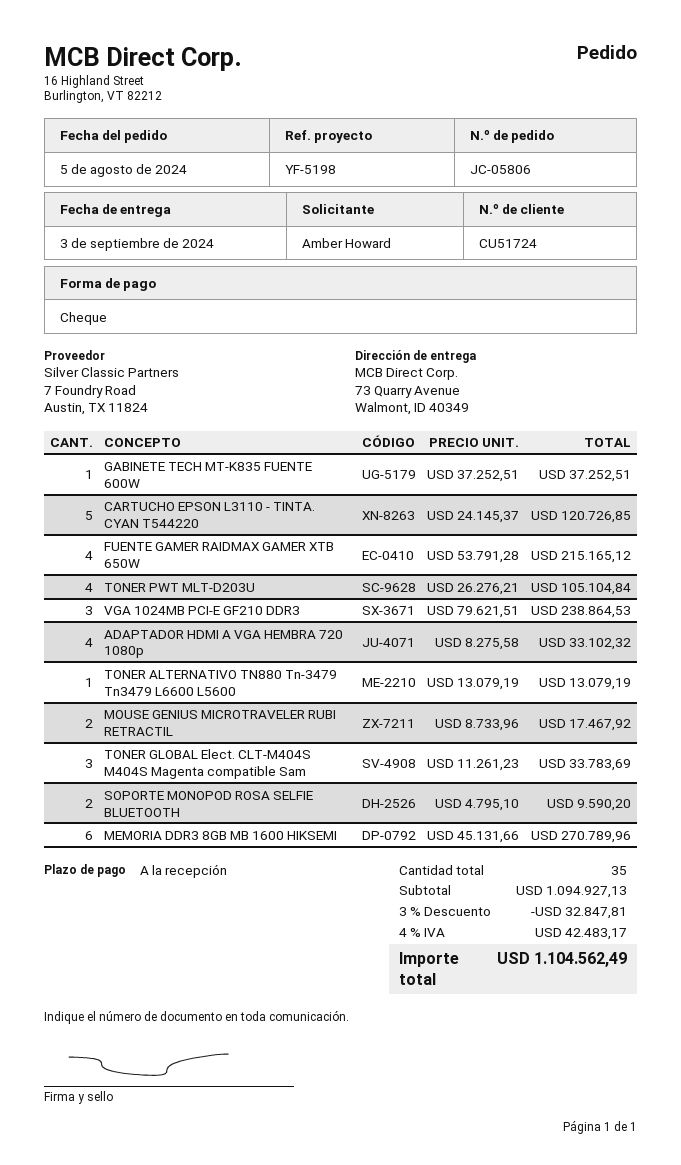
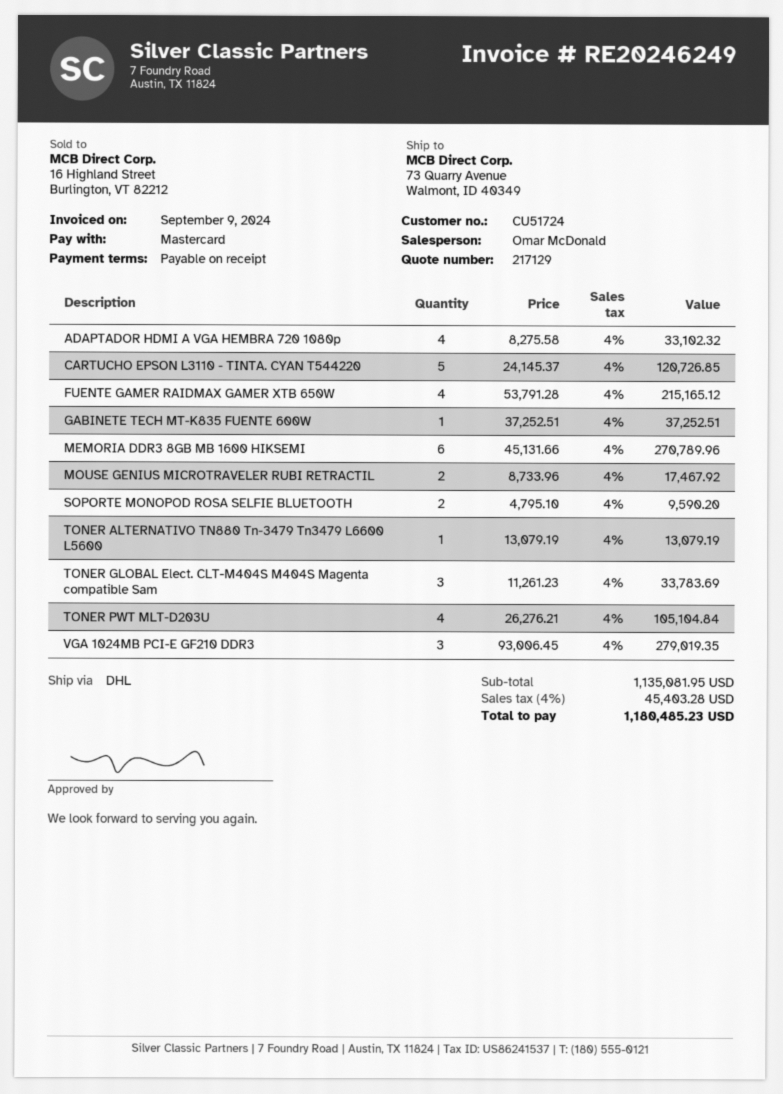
payment method: cheque -> Mastercard
VGA 1024MB PCI-E GF210 DDR3: 3 x 79621.51 = 238864.53 -> 3 x 93006.45 = 279019.35
subtotal: 1094927.13 -> 1135081.95
discount: 3% = 32847.81 -> none
tax: 4% = 42483.17 -> 4% = 45403.28
total: 1104562.49 -> 1180485.23

